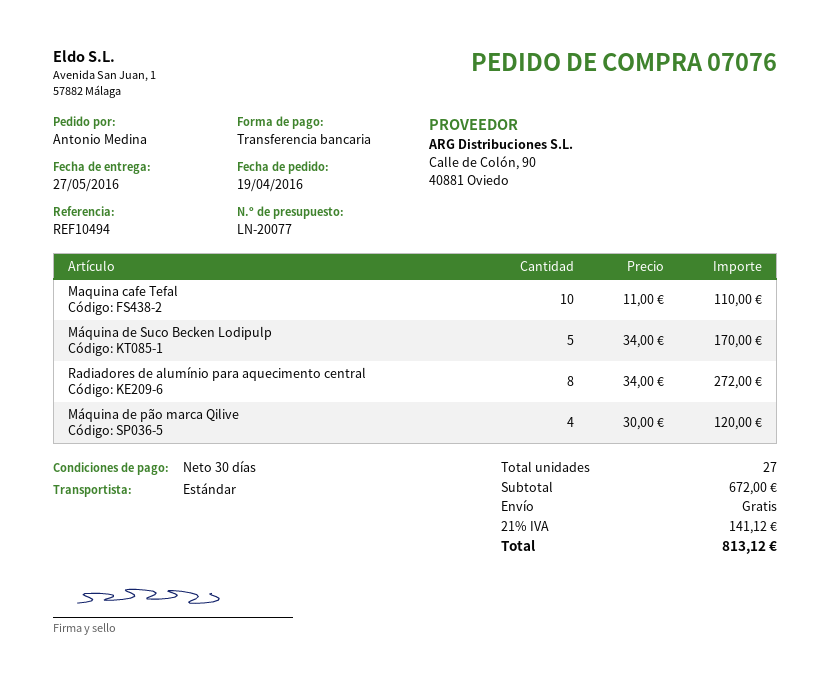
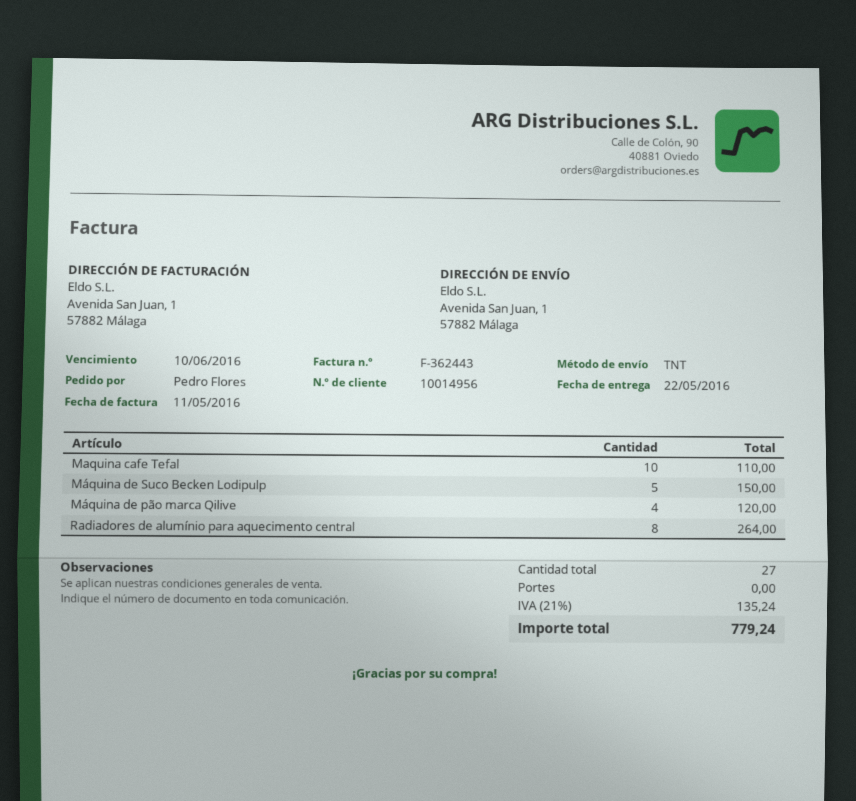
delivery date: 2016-05-27 -> 2016-05-22
ordered by: Antonio Medina -> Pedro Flores
shipping method: standard -> TNT
Máquina de Suco Becken Lodipulp: 5 for 170.00 -> 5 for 150.00
Radiadores de alumínio para aquecimento central: 8 for 272.00 -> 8 for 264.00
tax: 21% = 141.12 -> 21% = 135.24
total: 813.12 -> 779.24

